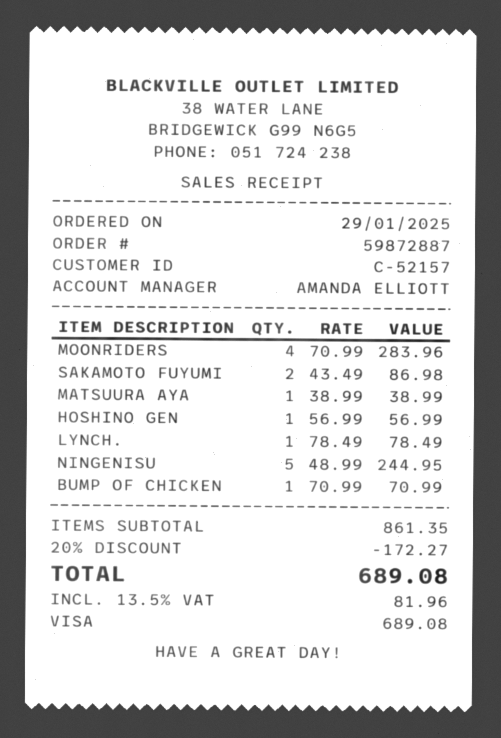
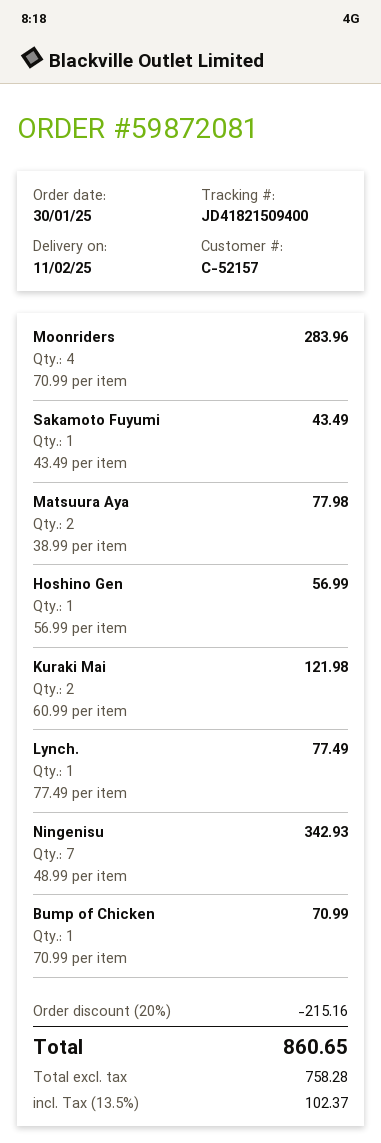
order number: 59872887 -> 59872081
order date: 2025-01-29 -> 2025-01-30
SAKAMOTO FUYUMI: 2 x 43.49 = 86.98 -> 1 x 43.49 = 43.49
MATSUURA AYA: 1 x 38.99 = 38.99 -> 2 x 38.99 = 77.98
LYNCH.: 1 x 78.49 = 78.49 -> 1 x 77.49 = 77.49
NINGENISU: 5 x 48.99 = 244.95 -> 7 x 48.99 = 342.93
Kuraki Mai: none -> 2 x 60.99 = 121.98
discount: 20% = 172.27 -> 20% = 215.16
tax: 13.5% = 81.96 -> 13.5% = 102.37
total: 689.08 -> 860.65

